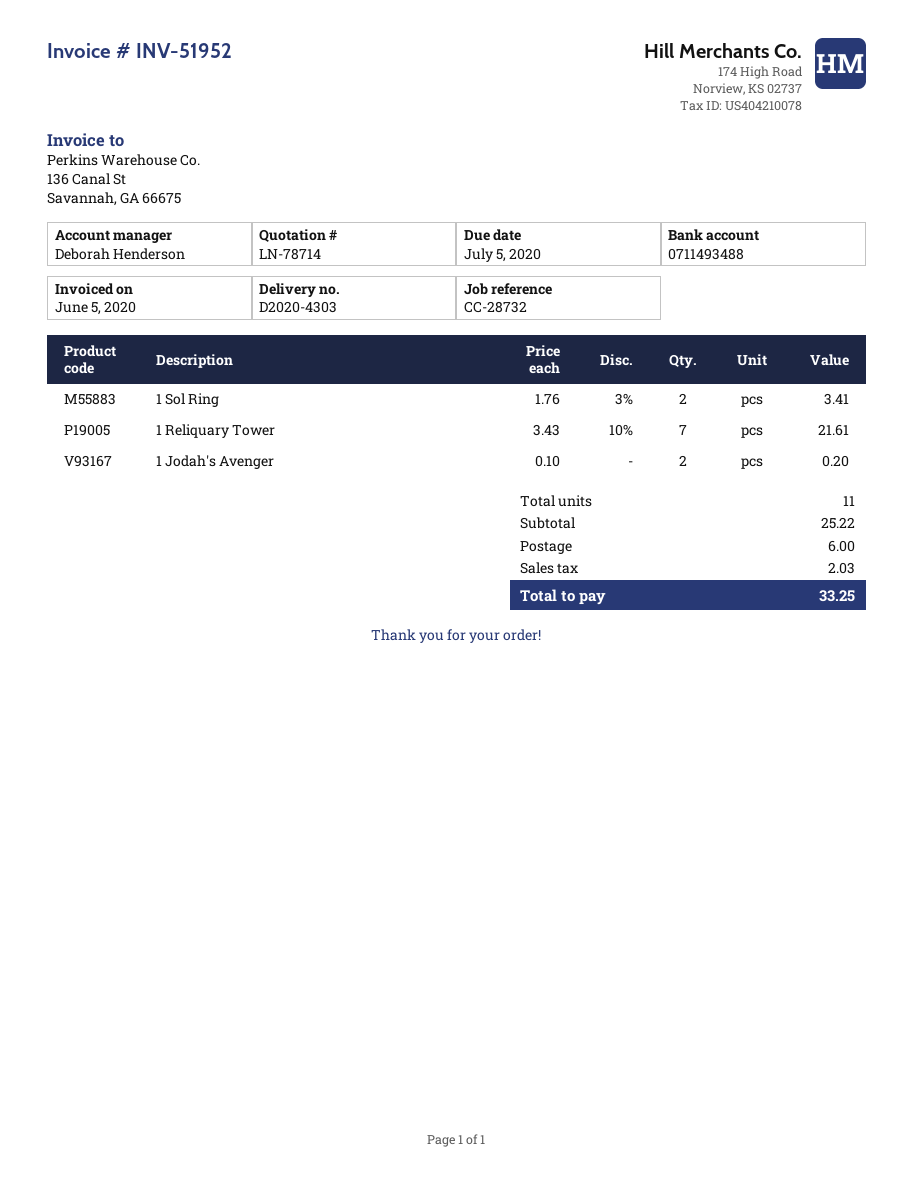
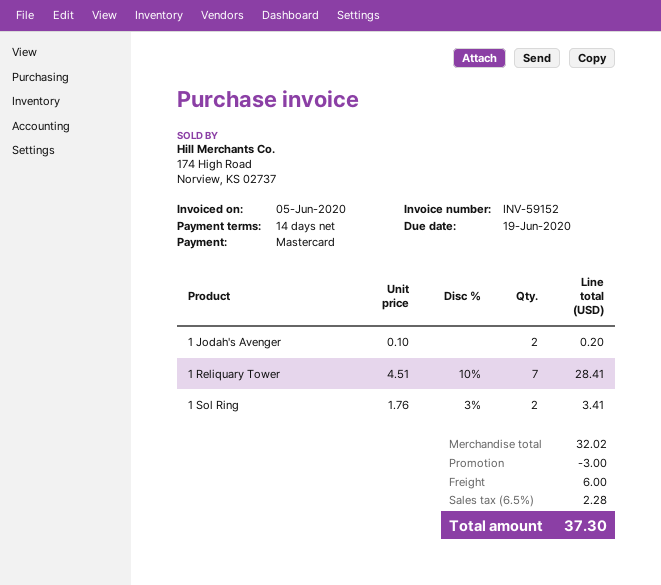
invoice number: INV-51952 -> INV-59152
due date: 2020-07-05 -> 2020-06-19
1 Reliquary Tower: 7 x 3.43 - 10% = 21.61 -> 7 x 4.51 - 10% = 28.41
subtotal: 25.22 -> 32.02
discount: none -> 3.00
tax: 2.03 -> 2.28
total: 33.25 -> 37.30

